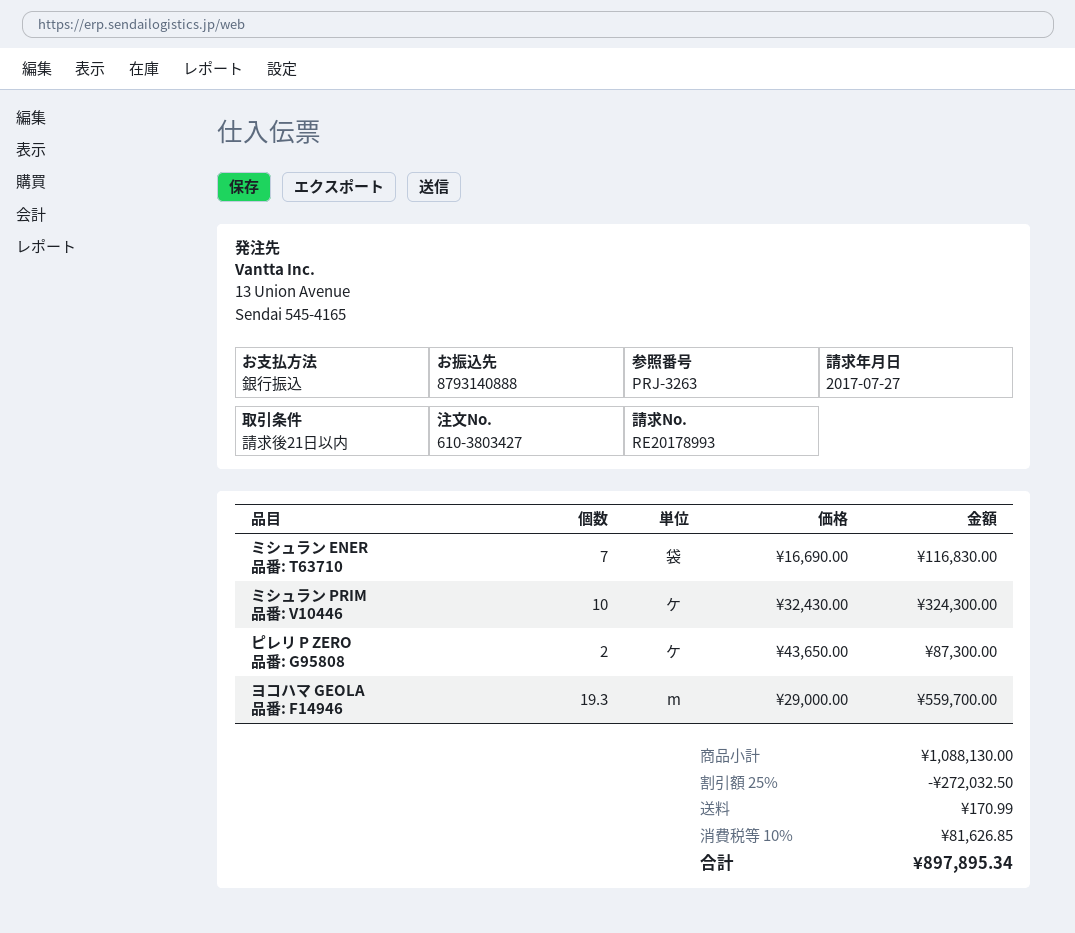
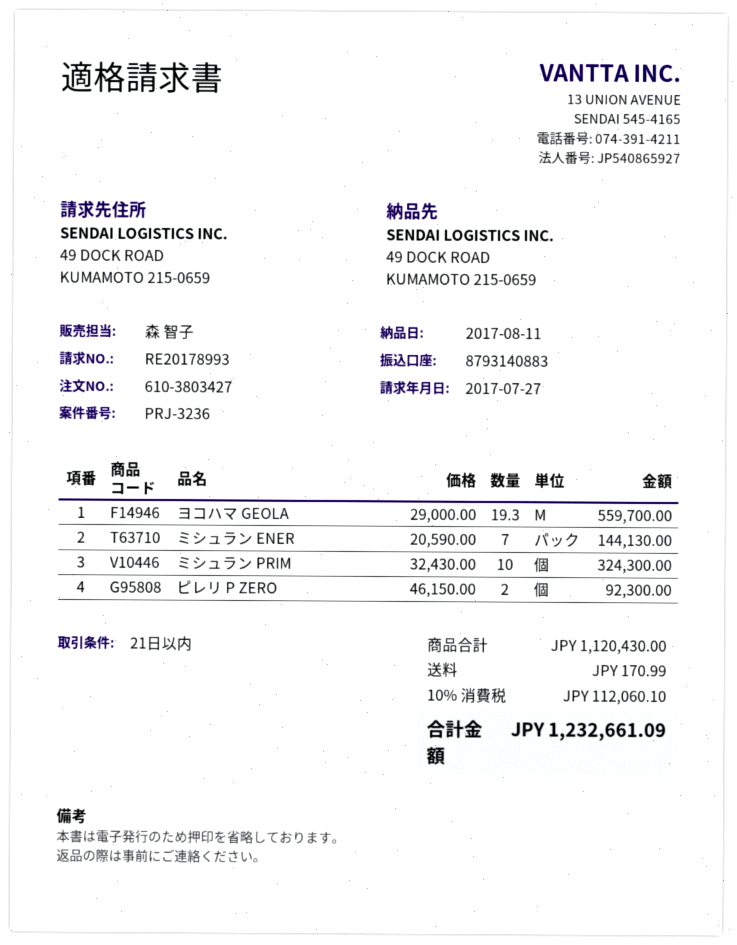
reference: PRJ-3263 -> PRJ-3236
bank account: 8793140888 -> 8793140883
ミシュラン ENER: 7 x 16690.00 = 116830.00 -> 7 x 20590.00 = 144130.00
ピレリ P ZERO: 2 x 43650.00 = 87300.00 -> 2 x 46150.00 = 92300.00
subtotal: 1088130.00 -> 1120430.00
discount: 25% = 272032.50 -> none
tax: 10% = 81626.85 -> 10% = 112060.10
total: 897895.34 -> 1232661.09

